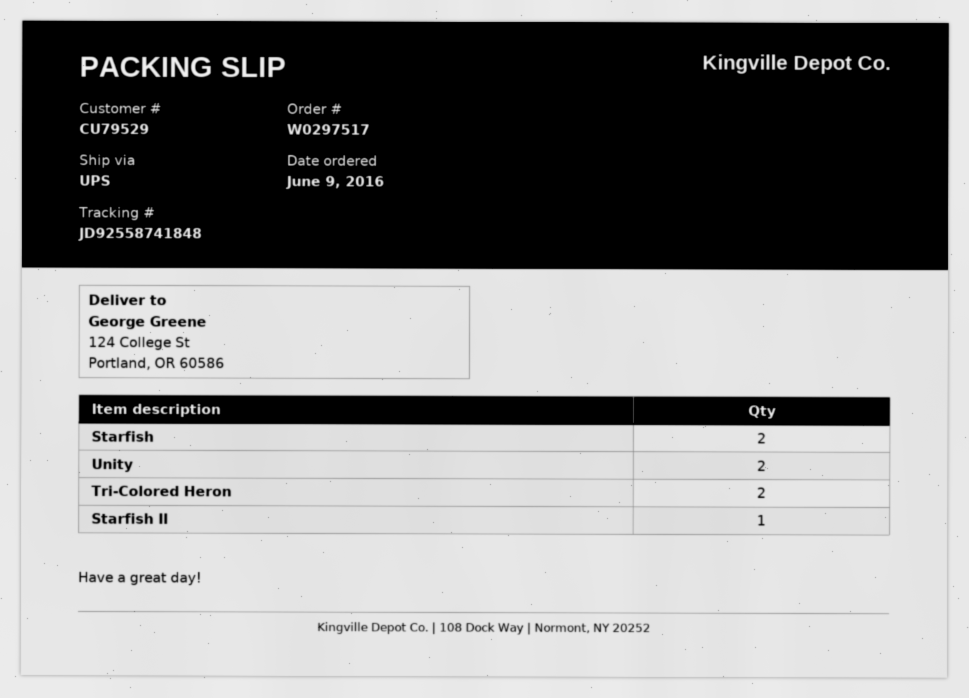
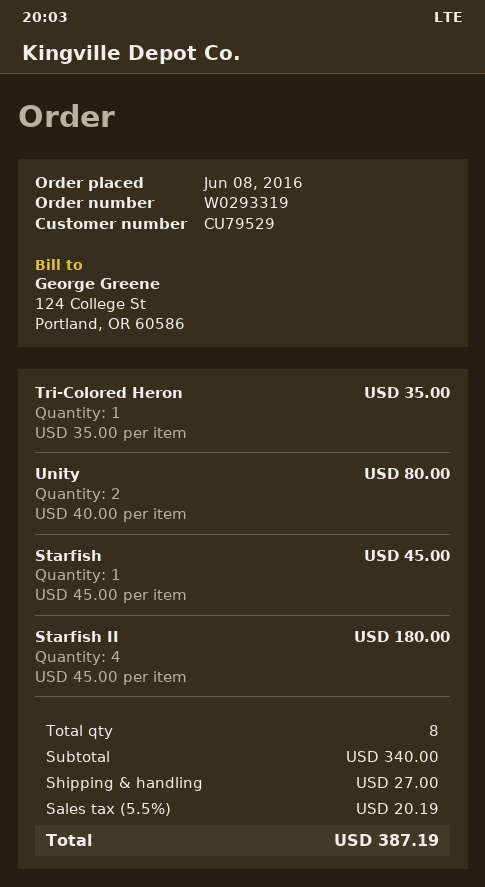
order number: W0297517 -> W0293319
order date: 2016-06-09 -> 2016-06-08
Starfish: 2 -> 1
Tri-Colored Heron: 2 -> 1
Starfish II: 1 -> 4

